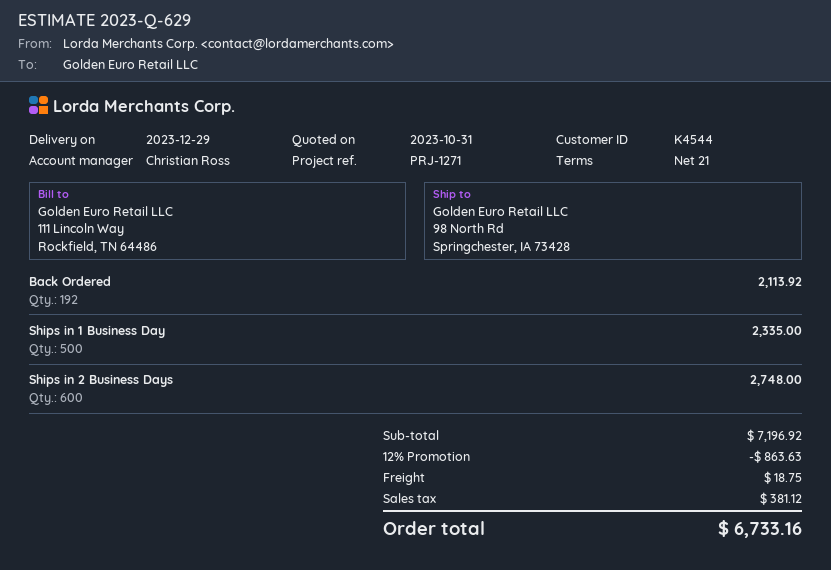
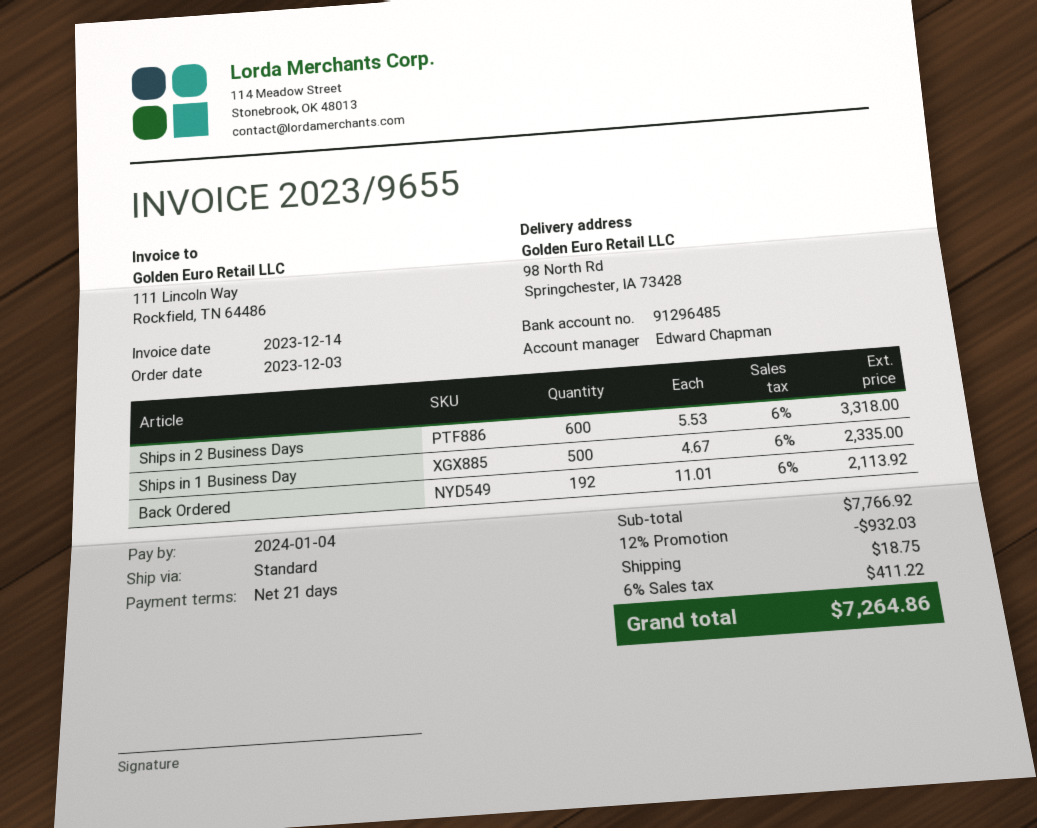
sales rep: Christian Ross -> Edward Chapman
Ships in 2 Business Days: 600 for 2748.00 -> 600 for 3318.00
subtotal: 7196.92 -> 7766.92
discount: 12% = 863.63 -> 12% = 932.03
tax: 381.12 -> 411.22
total: 6733.16 -> 7264.86

